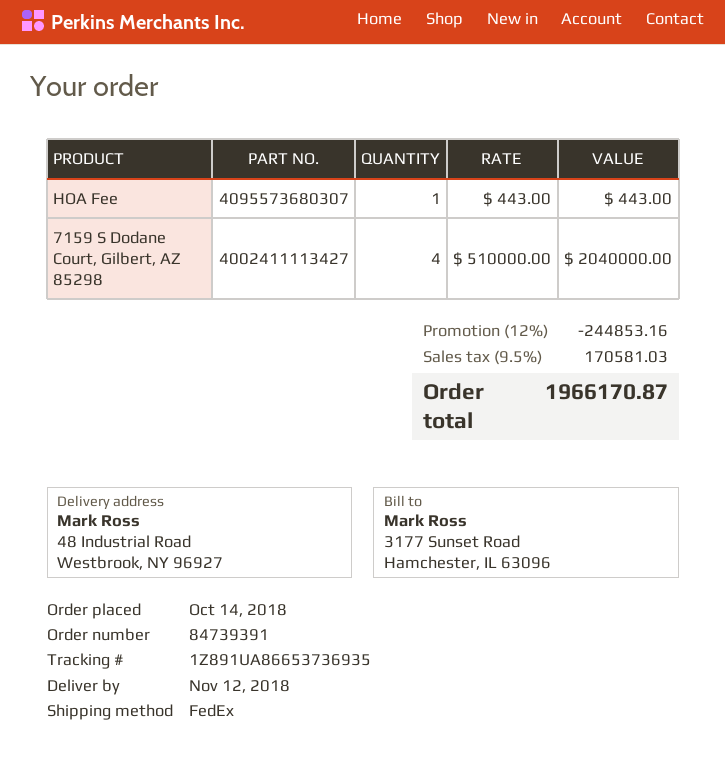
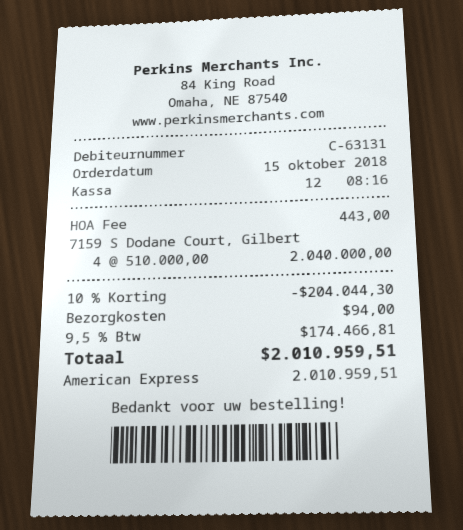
order date: 2018-10-14 -> 2018-10-15
discount: 12% = 244853.16 -> 10% = 204044.30
shipping: none -> 94.00
tax: 9.5% = 170581.03 -> 9.5% = 174466.81
total: 1966170.87 -> 2010959.51

